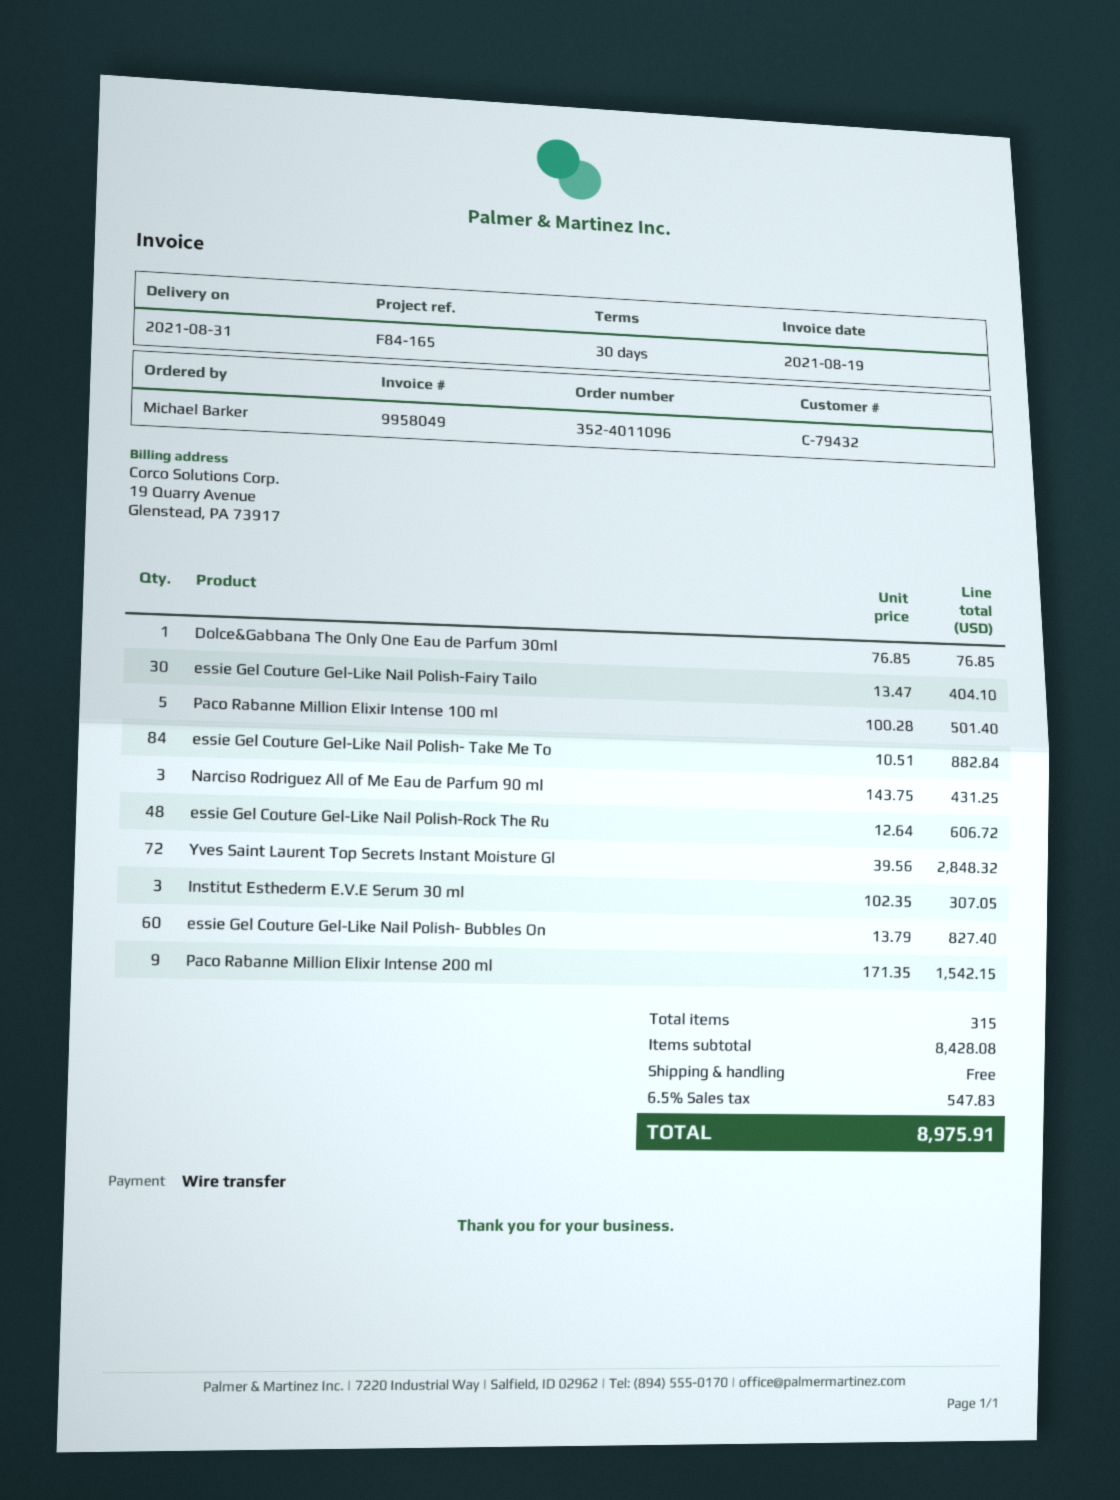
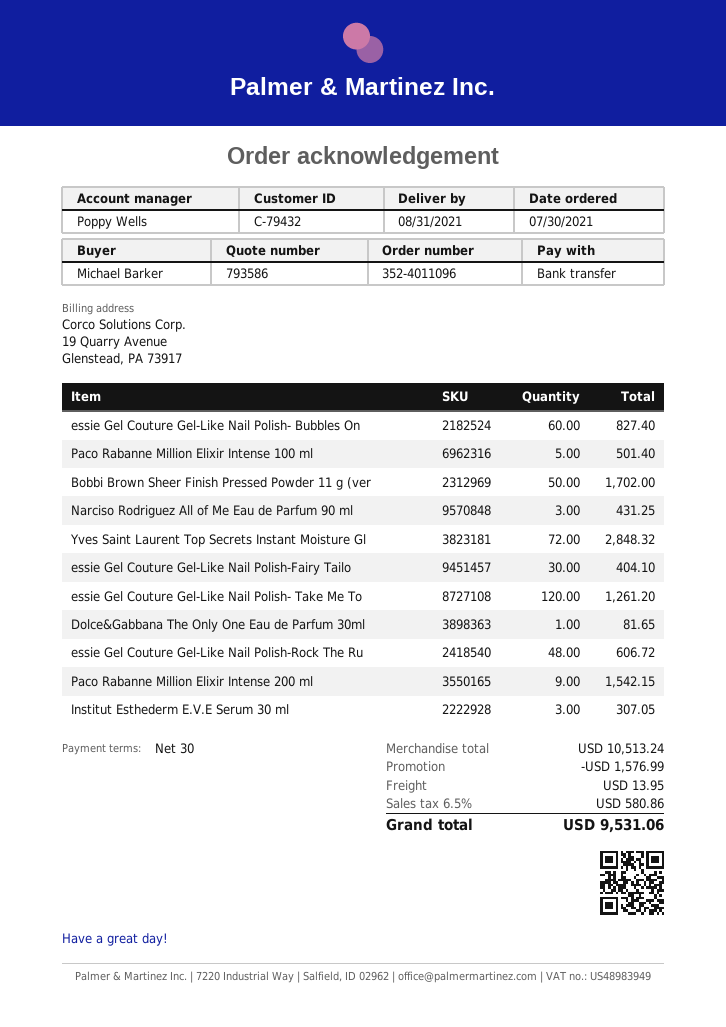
Dolce&Gabbana The Only One Eau de Parfum 30ml: 1 for 76.85 -> 1 for 81.65
essie Gel Couture Gel-Like Nail Polish- Take Me To: 84 for 882.84 -> 120 for 1261.20
Bobbi Brown Sheer Finish Pressed Powder 11 g (ver: none -> 50 for 1702.00
subtotal: 8428.08 -> 10513.24
discount: none -> 1576.99
shipping: 0.00 -> 13.95
tax: 6.5% = 547.83 -> 6.5% = 580.86
total: 8975.91 -> 9531.06

